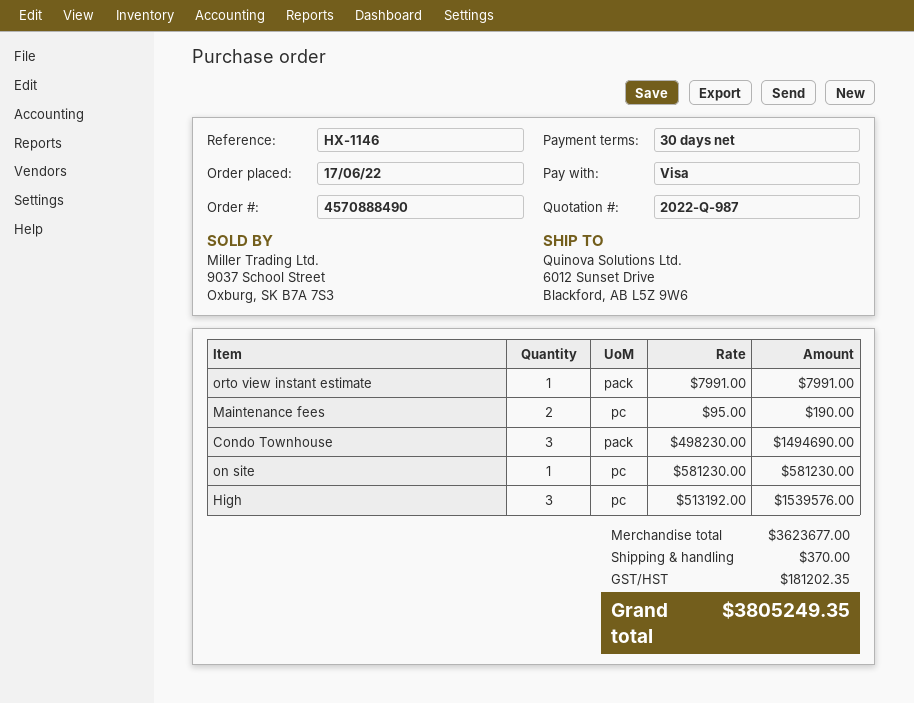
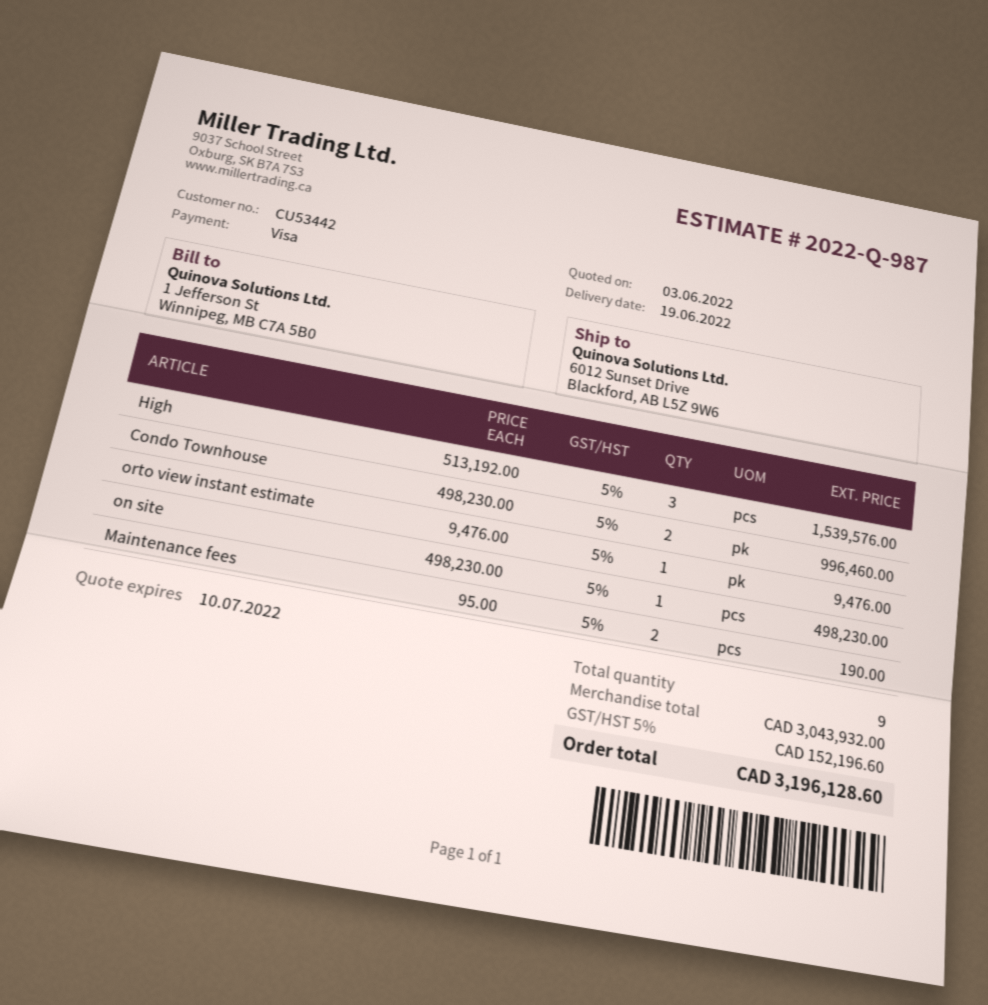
orto view instant estimate: 1 x 7991.00 = 7991.00 -> 1 x 9476.00 = 9476.00
Condo Townhouse: 3 x 498230.00 = 1494690.00 -> 2 x 498230.00 = 996460.00
on site: 1 x 581230.00 = 581230.00 -> 1 x 498230.00 = 498230.00
subtotal: 3623677.00 -> 3043932.00
shipping: 370.00 -> none
tax: 181202.35 -> 152196.60
total: 3805249.35 -> 3196128.60

